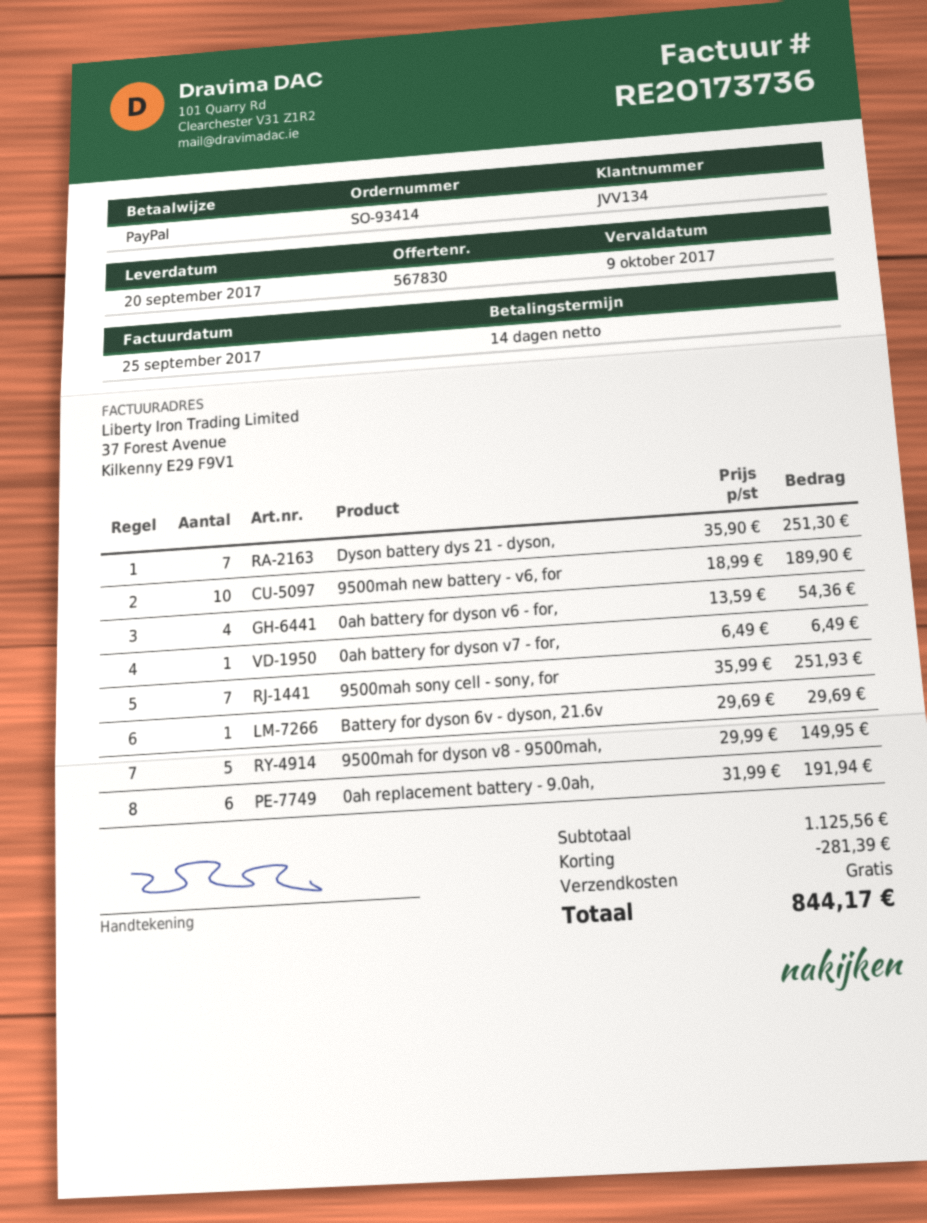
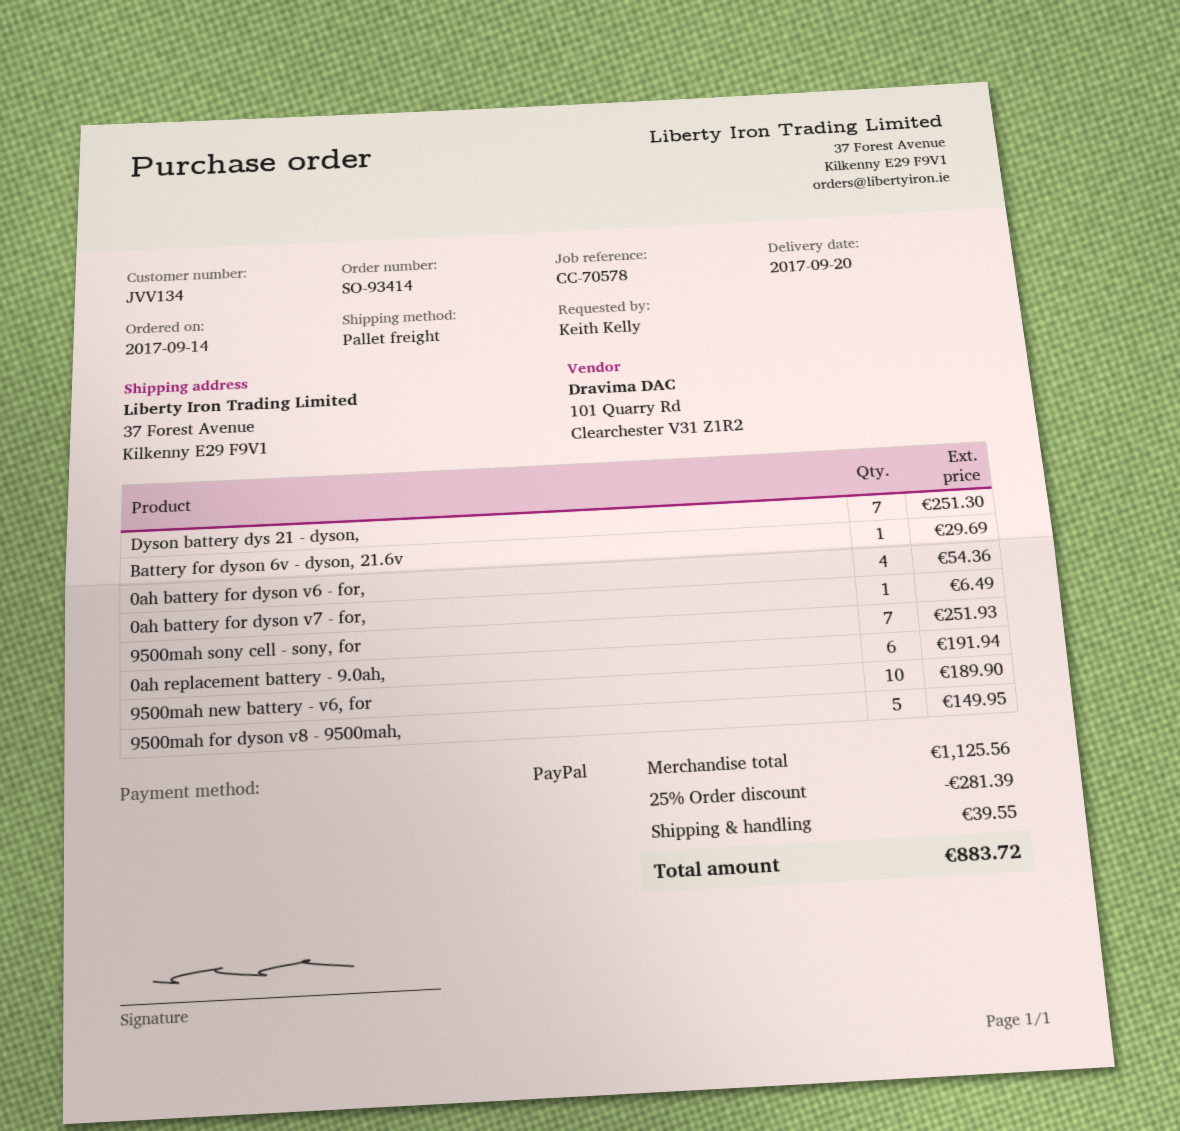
shipping: 0.00 -> 39.55
total: 844.17 -> 883.72

